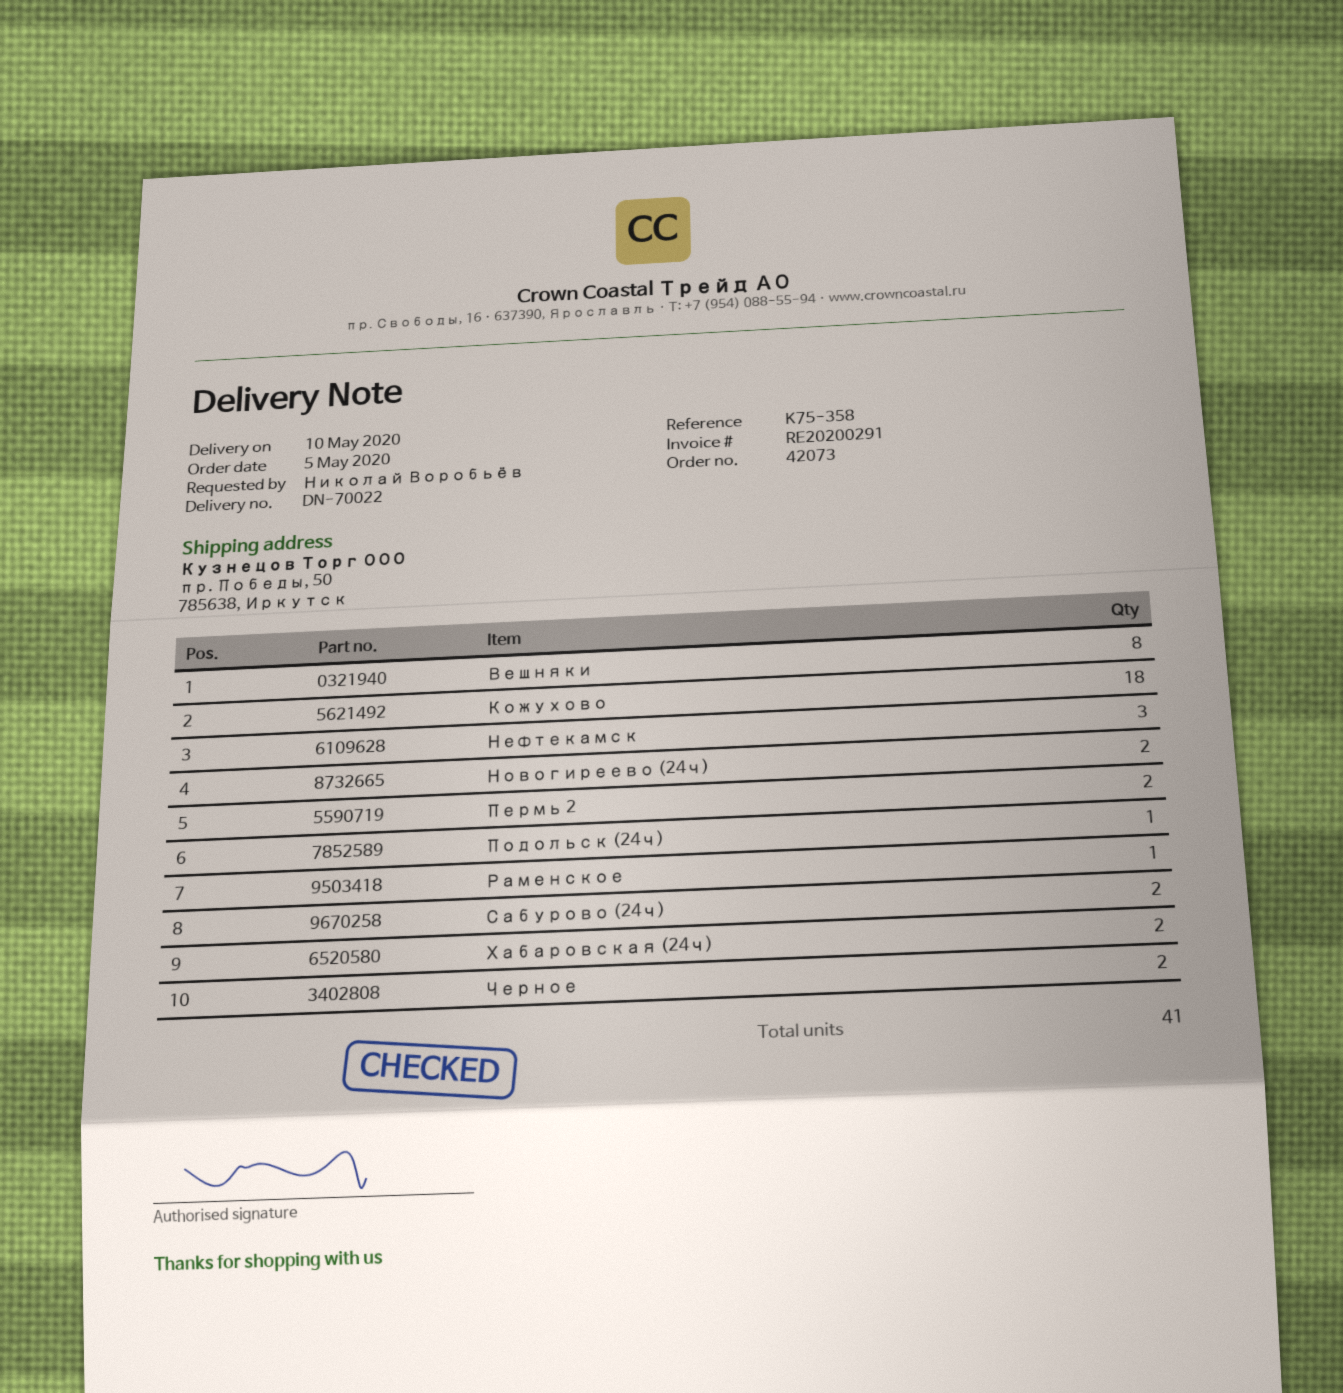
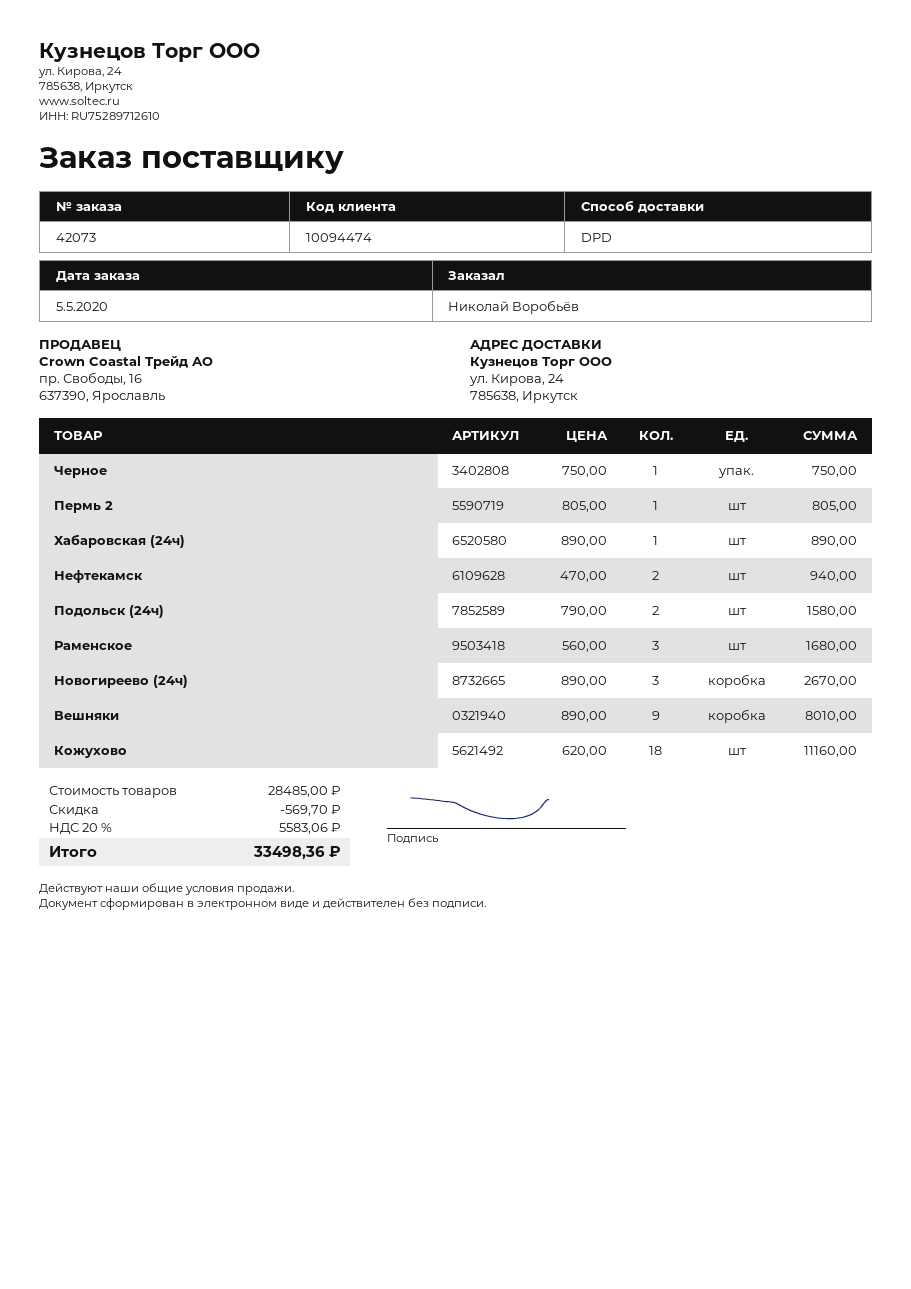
ship to: пр. Победы, 50, 785638, Иркутск -> ул. Кирова, 24, 785638, Иркутск
Вешняки: 8 -> 9
Нефтекамск: 3 -> 2
Новогиреево (24ч): 2 -> 3
Пермь 2: 2 -> 1
Подольск (24ч): 1 -> 2
Раменское: 1 -> 3
Сабурово (24ч): 2 -> none
Хабаровская (24ч): 2 -> 1
Черное: 2 -> 1

